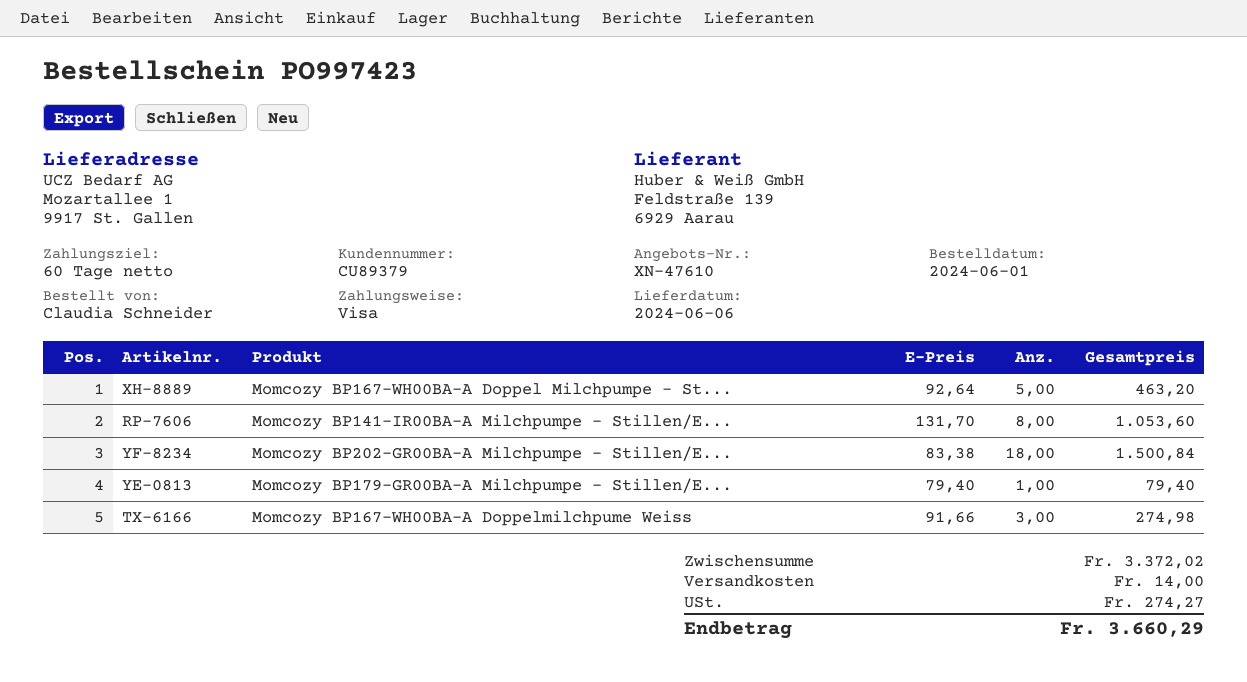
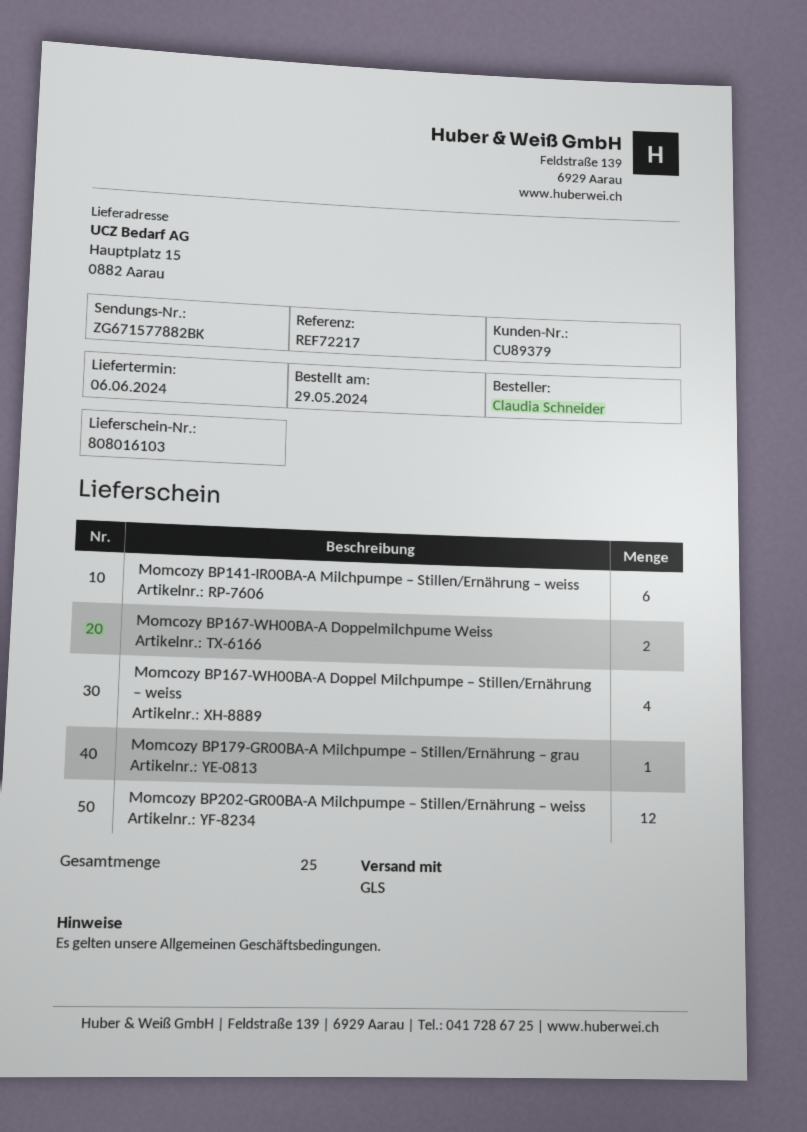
order date: 2024-06-01 -> 2024-05-29
ship to: Mozartallee 1, 9917 St. Gallen -> Hauptplatz 15, 0882 Aarau
Momcozy BP167-WH00BA-A Doppel Milchpumpe – St...: 5 -> 4
Momcozy BP141-IR00BA-A Milchpumpe – Stillen/E...: 8 -> 6
Momcozy BP202-GR00BA-A Milchpumpe – Stillen/E...: 18 -> 12
Momcozy BP167-WH00BA-A Doppelmilchpume Weiss: 3 -> 2

